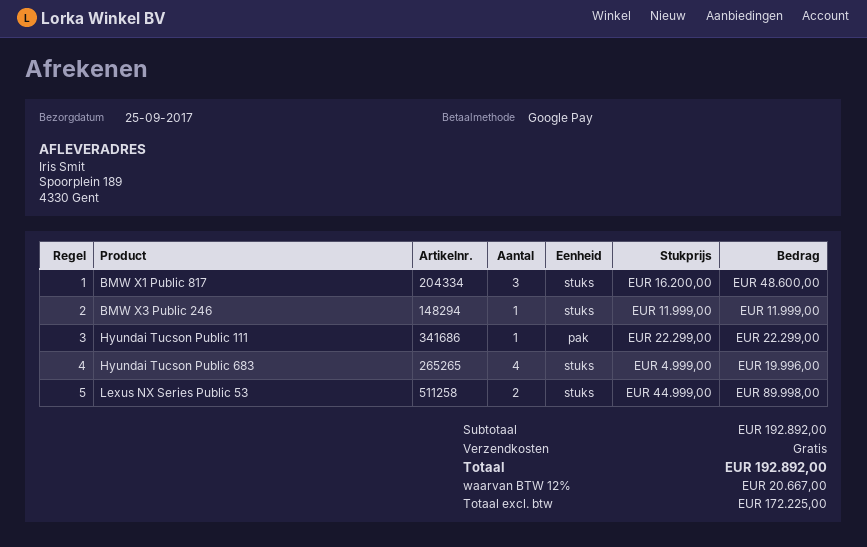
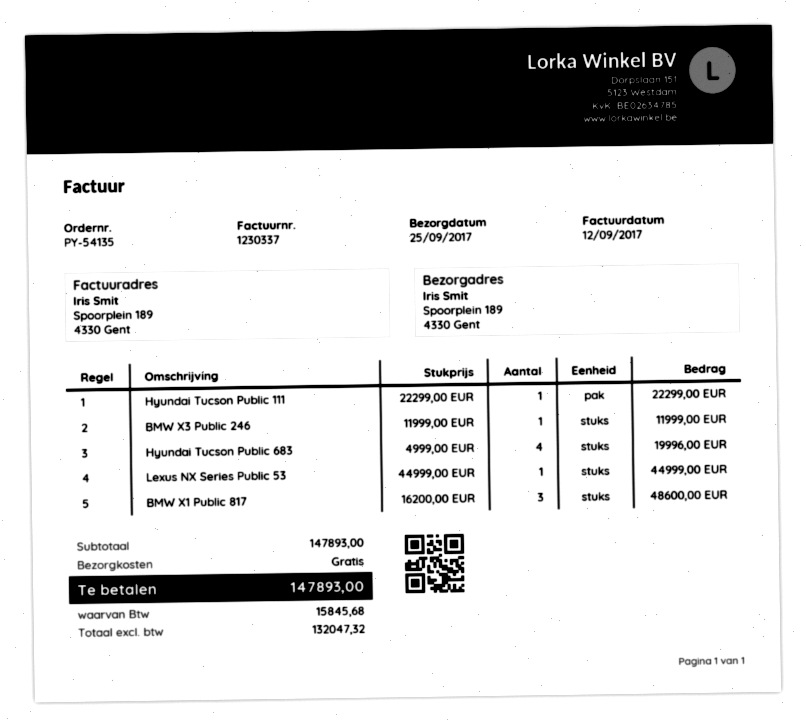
Lexus NX Series Public 53: 2 x 44999.00 = 89998.00 -> 1 x 44999.00 = 44999.00
subtotal: 192892.00 -> 147893.00
net: 172225.00 -> 132047.32
tax: 20667.00 -> 15845.68
total: 192892.00 -> 147893.00

